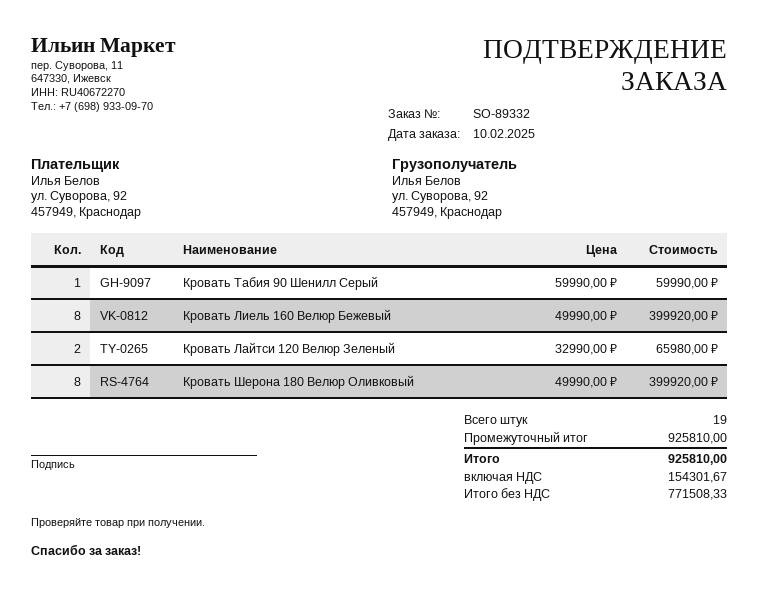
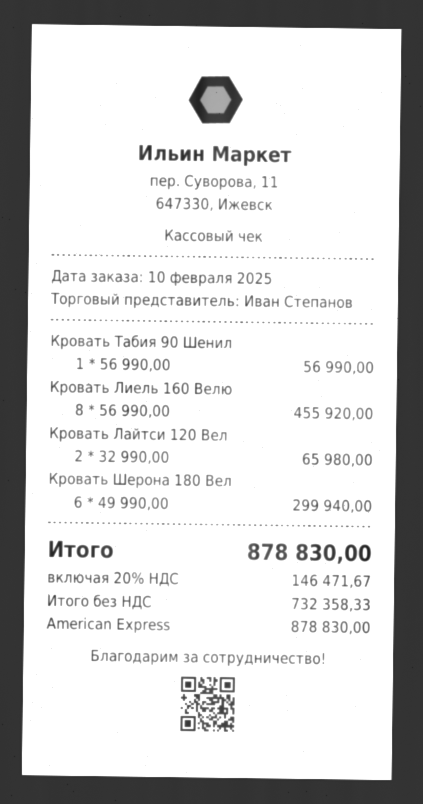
Кровать Табия 90 Шенилл Серый: 1 x 59990.00 = 59990.00 -> 1 x 56990.00 = 56990.00
Кровать Лиель 160 Велюр Бежевый: 8 x 49990.00 = 399920.00 -> 8 x 56990.00 = 455920.00
Кровать Шерона 180 Велюр Оливковый: 8 x 49990.00 = 399920.00 -> 6 x 49990.00 = 299940.00
net: 771508.33 -> 732358.33
tax: 154301.67 -> 146471.67
total: 925810.00 -> 878830.00

